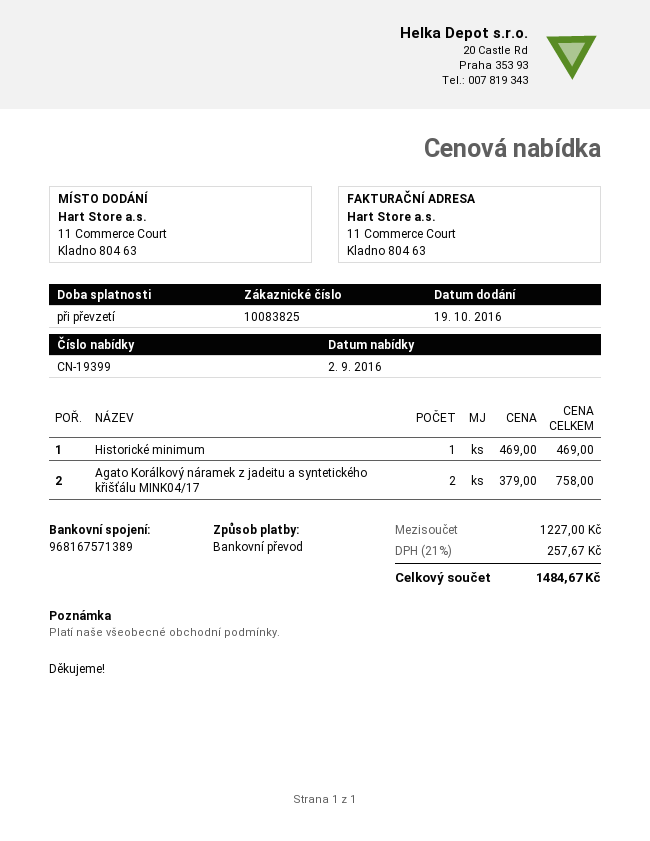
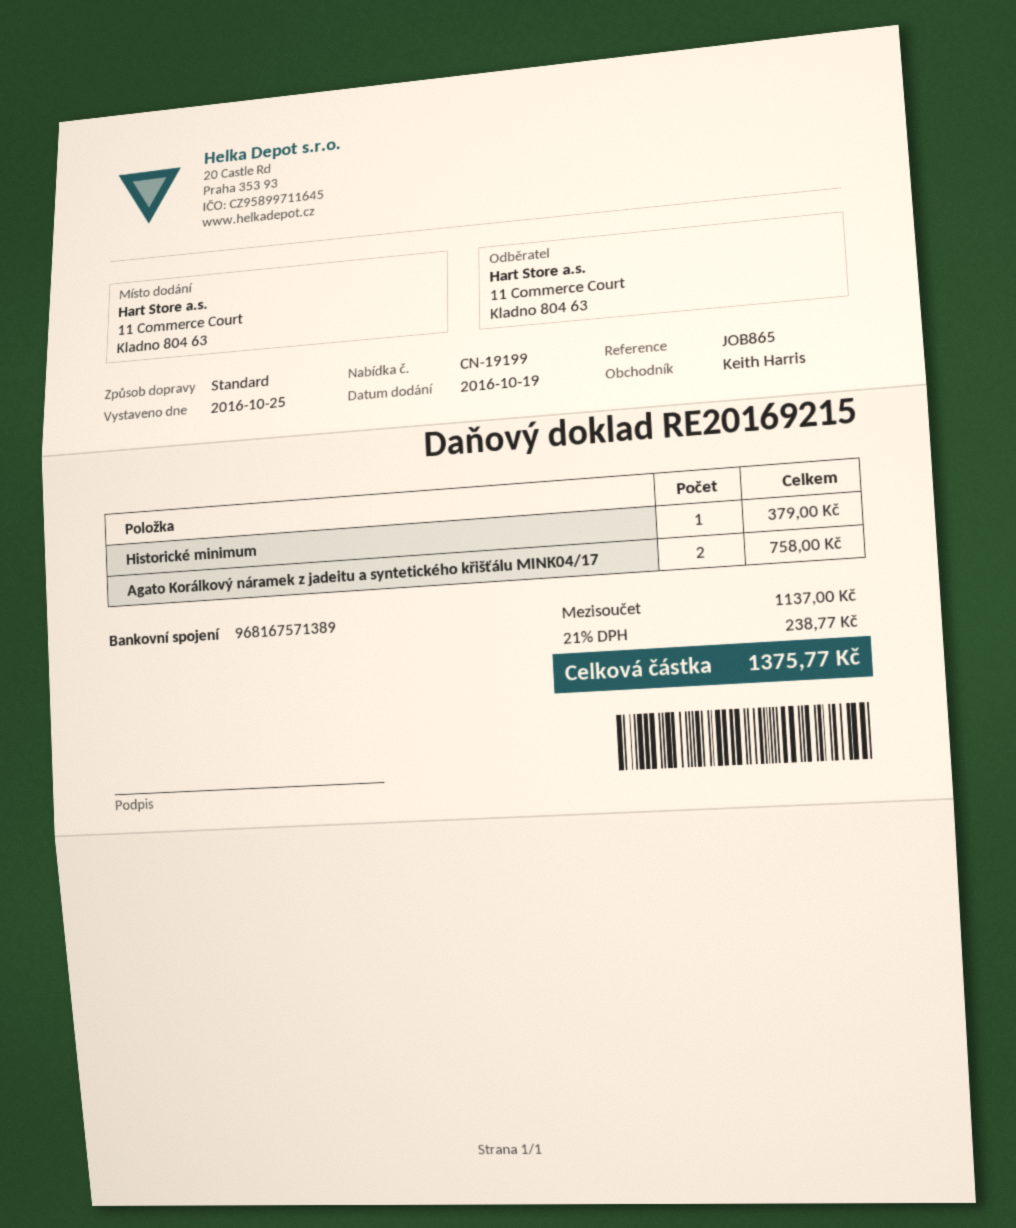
quote number: CN-19399 -> CN-19199
Historické minimum: 1 for 469.00 -> 1 for 379.00
subtotal: 1227.00 -> 1137.00
tax: 21% = 257.67 -> 21% = 238.77
total: 1484.67 -> 1375.77

